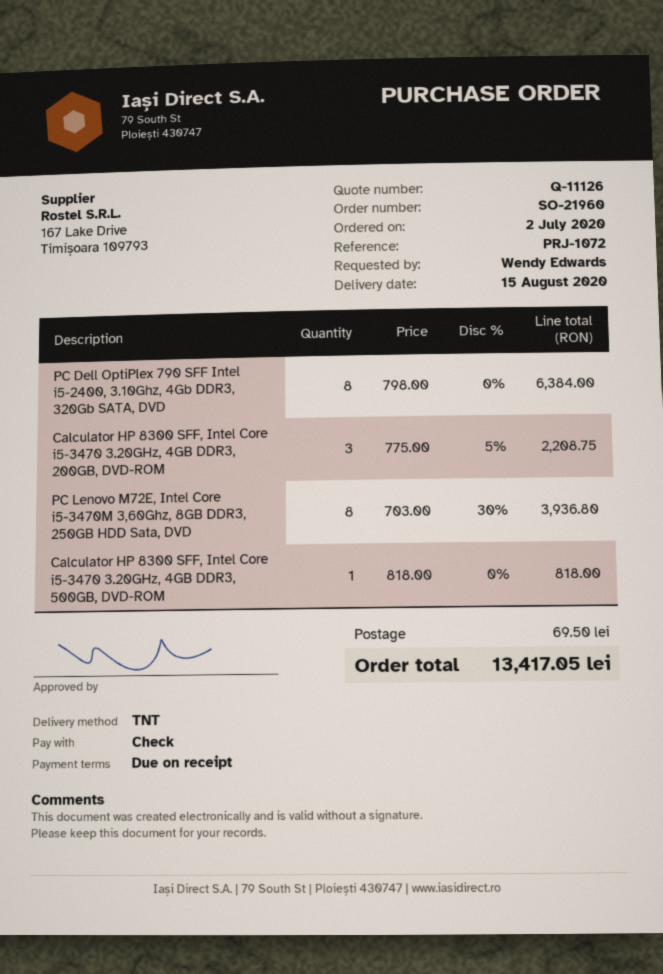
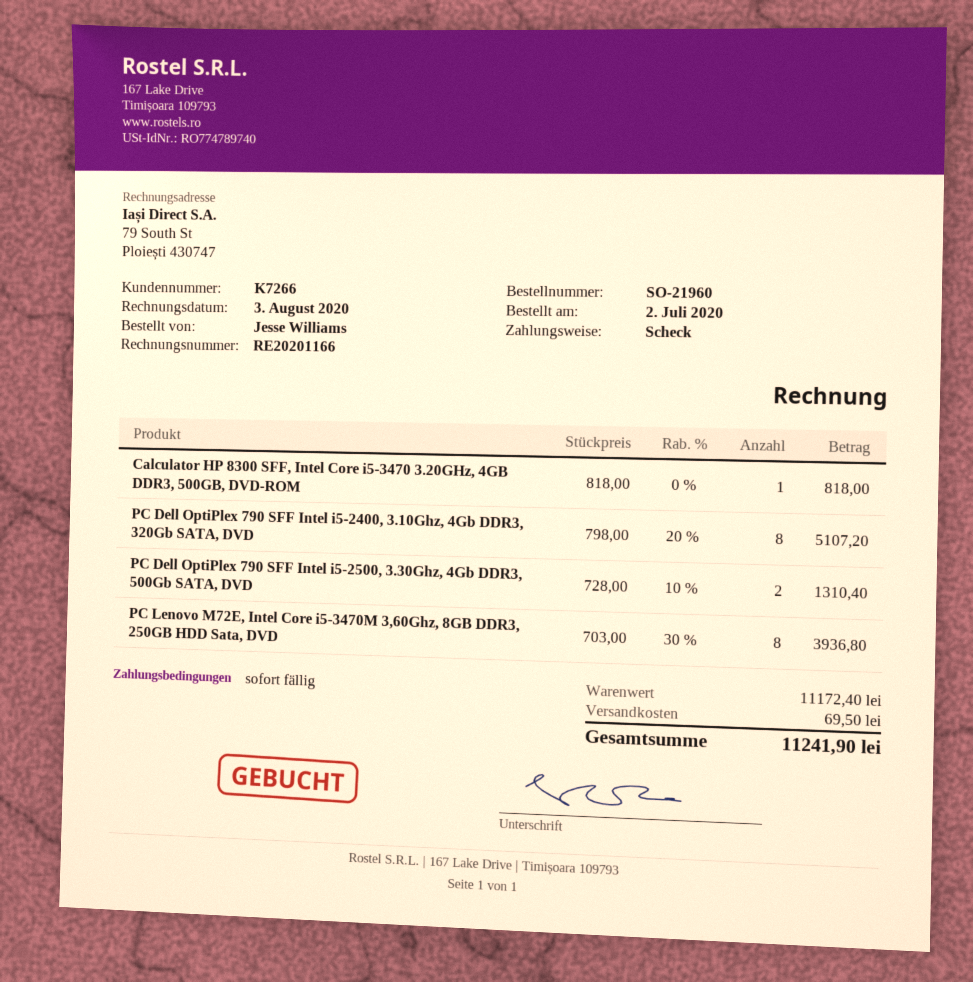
ordered by: Wendy Edwards -> Jesse Williams
PC Dell OptiPlex 790 SFF Intel i5-2400, 3.10Ghz, 4Gb DDR3, 320Gb SATA, DVD: 8 x 798.00 = 6384.00 -> 8 x 798.00 - 20% = 5107.20
Calculator HP 8300 SFF, Intel Core i5-3470 3.20GHz, 4GB DDR3, 200GB, DVD-ROM: 3 x 775.00 - 5% = 2208.75 -> none
PC Dell OptiPlex 790 SFF Intel i5-2500, 3.30Ghz, 4Gb DDR3, 500Gb SATA, DVD: none -> 2 x 728.00 - 10% = 1310.40
total: 13417.05 -> 11241.90

